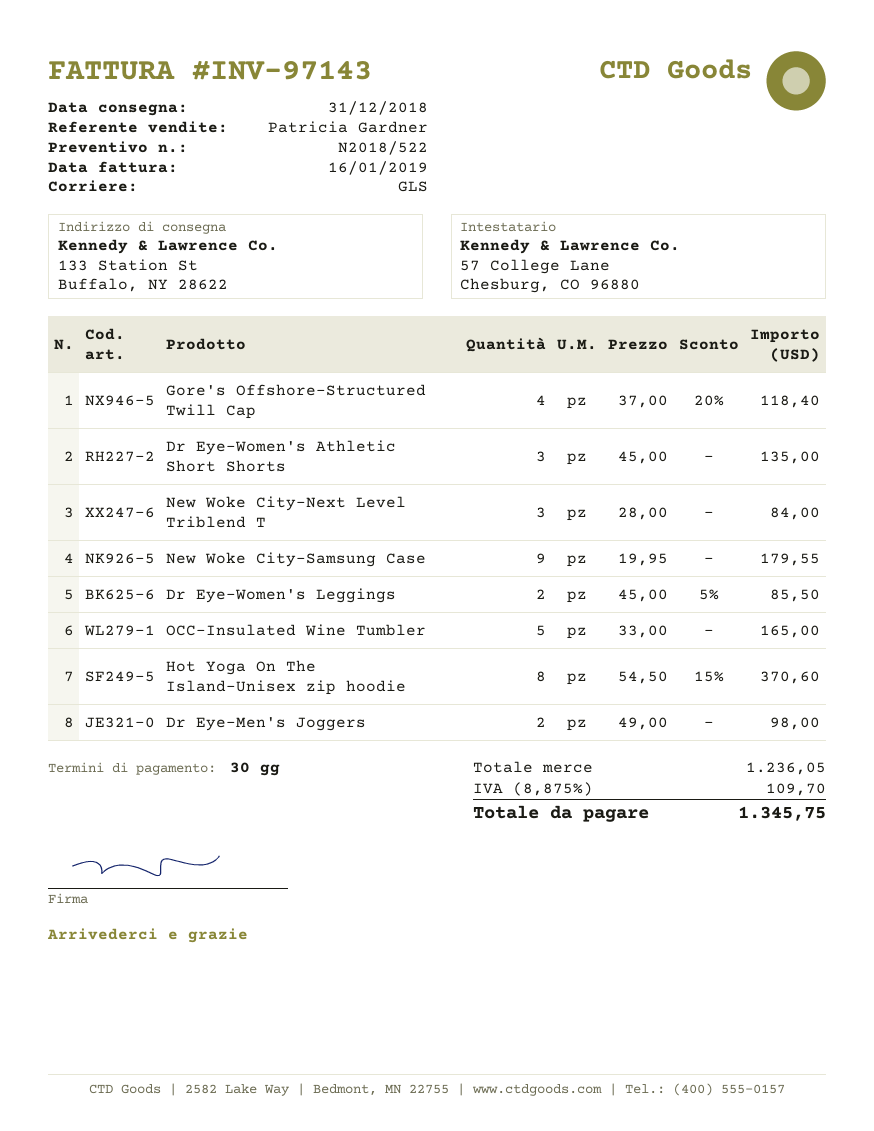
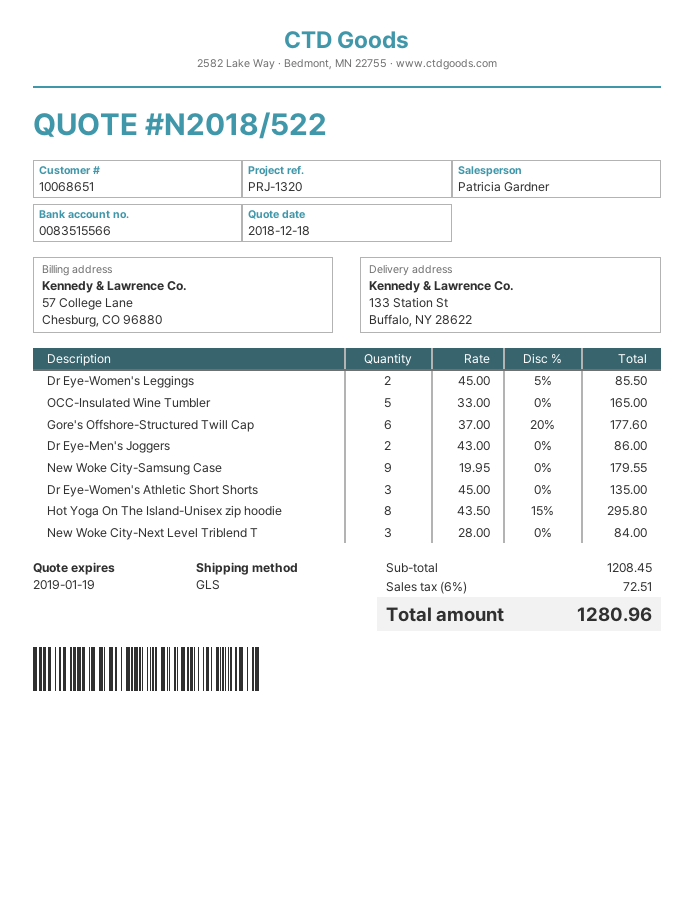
Gore's Offshore-Structured Twill Cap: 4 x 37.00 - 20% = 118.40 -> 6 x 37.00 - 20% = 177.60
Hot Yoga On The Island-Unisex zip hoodie: 8 x 54.50 - 15% = 370.60 -> 8 x 43.50 - 15% = 295.80
Dr Eye-Men's Joggers: 2 x 49.00 = 98.00 -> 2 x 43.00 = 86.00
subtotal: 1236.05 -> 1208.45
tax: 8.875% = 109.70 -> 6% = 72.51
total: 1345.75 -> 1280.96

